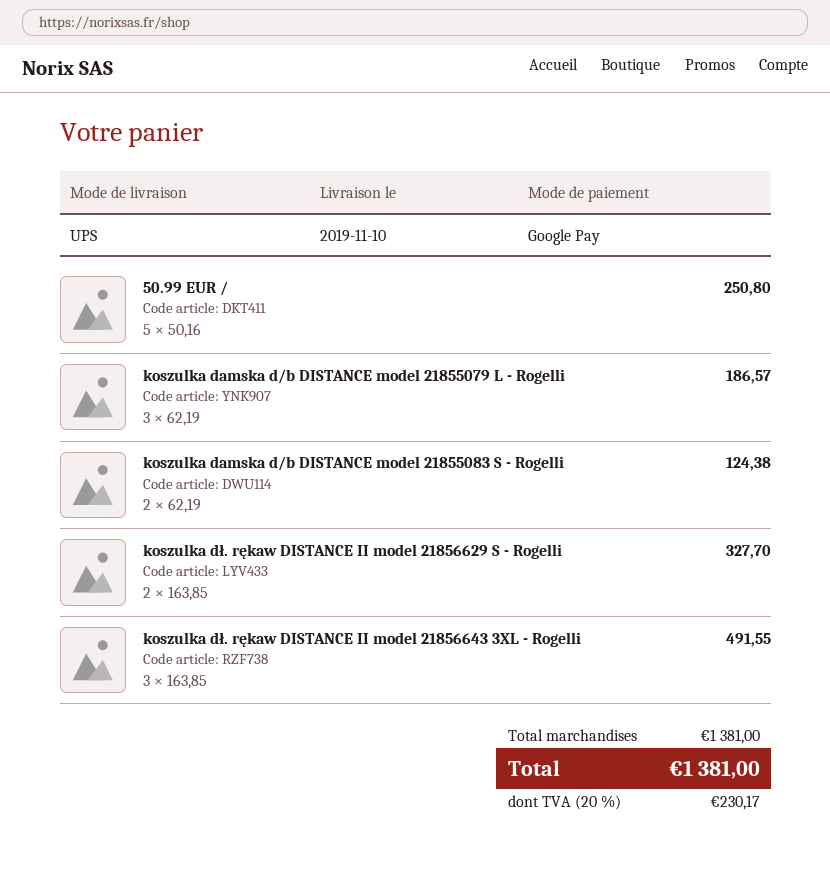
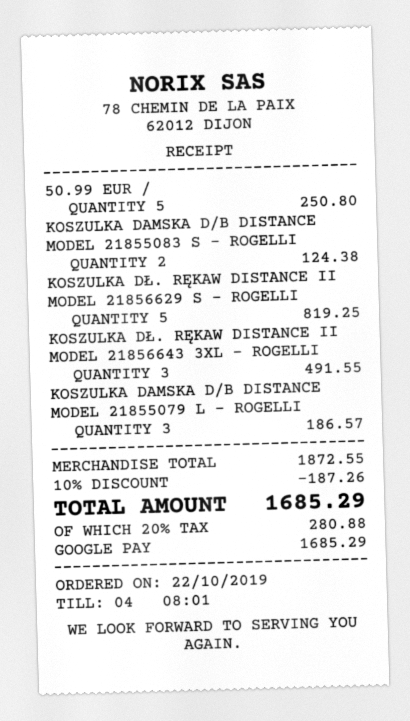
koszulka dł. rękaw DISTANCE II model 21856629 S - Rogelli: 2 for 327.70 -> 5 for 819.25
subtotal: 1381.00 -> 1872.55
discount: none -> 10% = 187.26
tax: 20% = 230.17 -> 20% = 280.88
total: 1381.00 -> 1685.29

